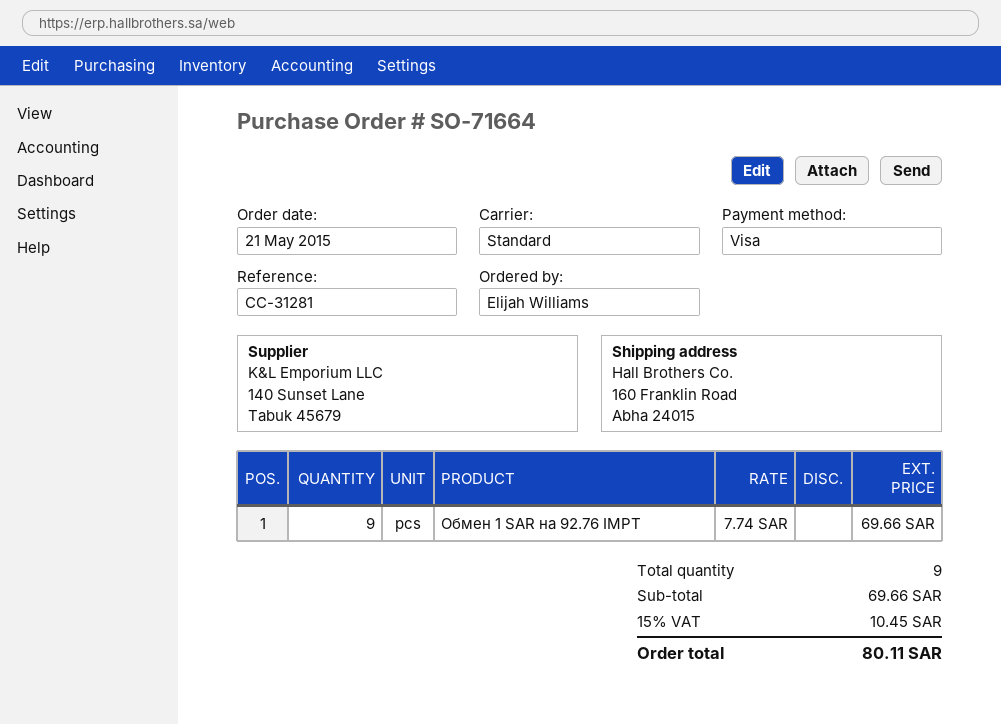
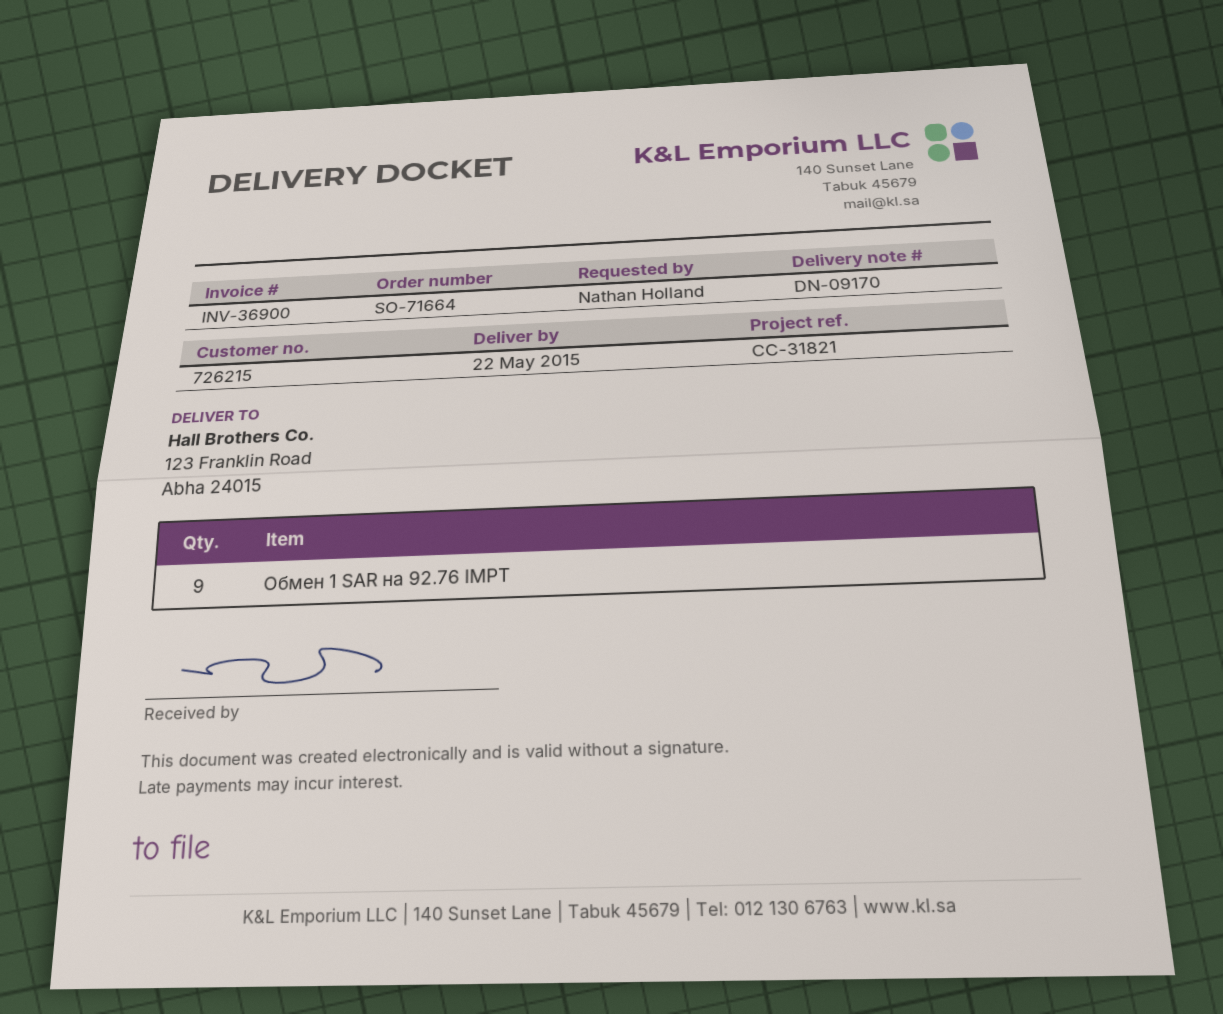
reference: CC-31281 -> CC-31821
ordered by: Elijah Williams -> Nathan Holland
ship to: 160 Franklin Road, Abha 24015 -> 123 Franklin Road, Abha 24015

